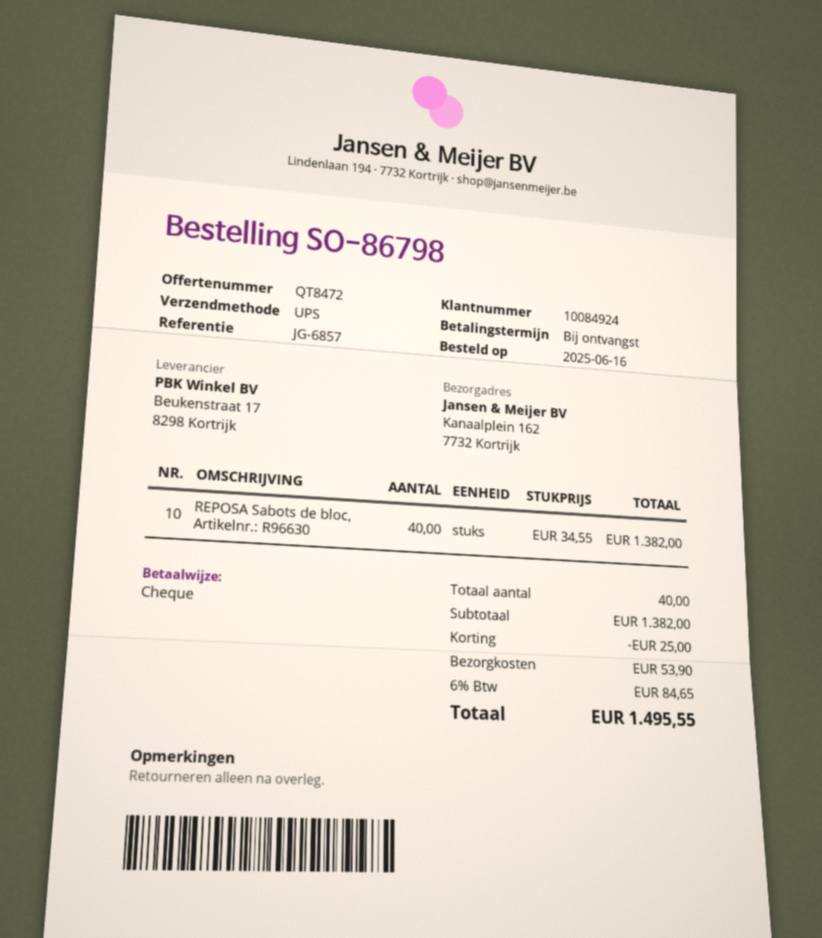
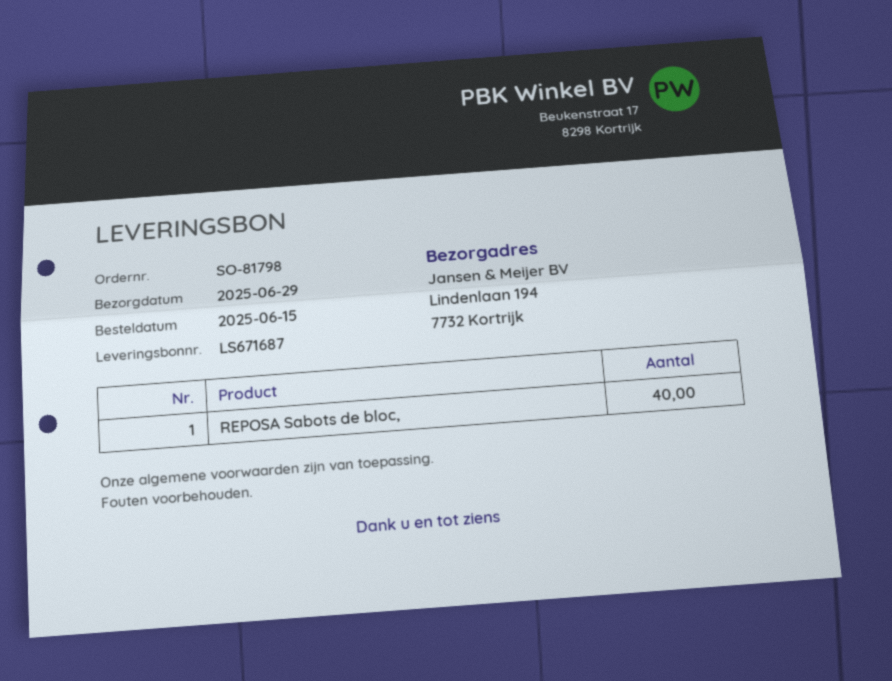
order number: SO-86798 -> SO-81798
order date: 2025-06-16 -> 2025-06-15
ship to: Kanaalplein 162, 7732 Kortrijk -> Lindenlaan 194, 7732 Kortrijk

